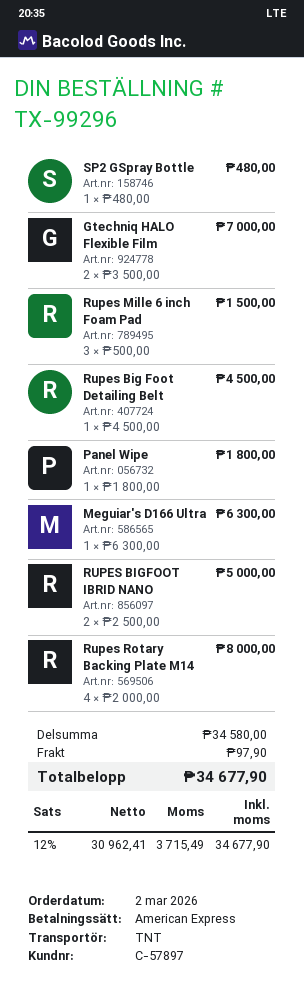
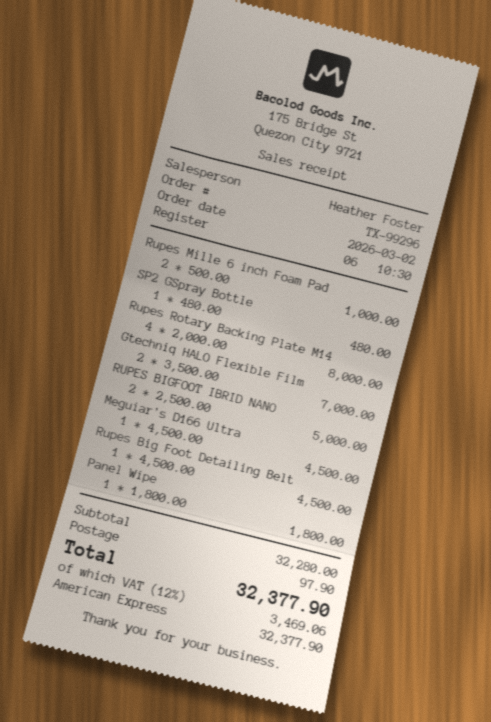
Rupes Mille 6 inch Foam Pad: 3 x 500.00 = 1500.00 -> 2 x 500.00 = 1000.00
Meguiar's D166 Ultra: 1 x 6300.00 = 6300.00 -> 1 x 4500.00 = 4500.00
subtotal: 34580.00 -> 32280.00
tax: 12% = 3715.49 -> 12% = 3469.06
total: 34677.90 -> 32377.90

